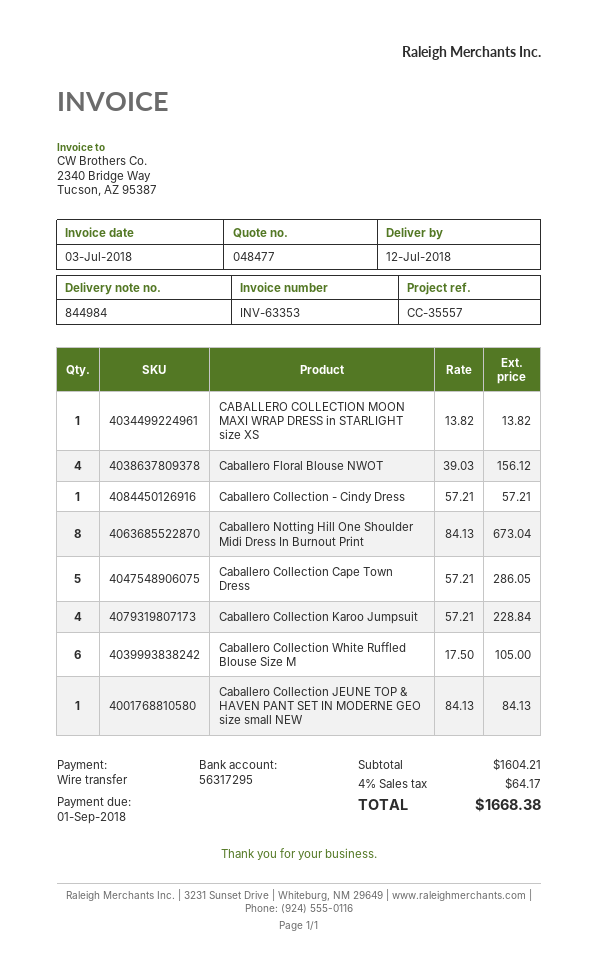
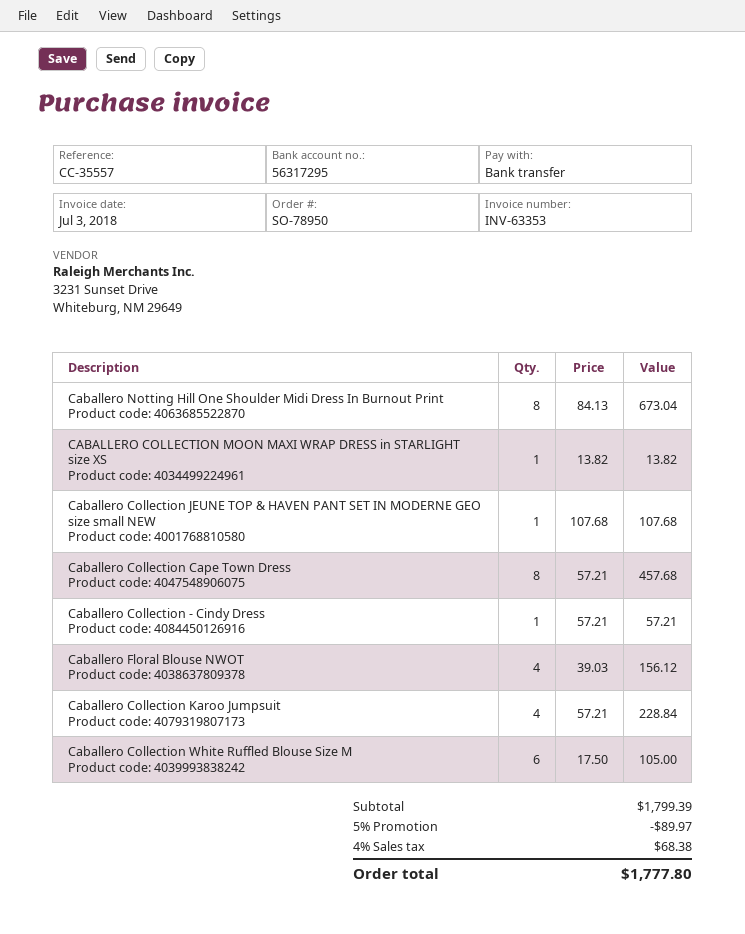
Caballero Collection Cape Town Dress: 5 x 57.21 = 286.05 -> 8 x 57.21 = 457.68
Caballero Collection JEUNE TOP & HAVEN PANT SET IN MODERNE GEO size small NEW: 1 x 84.13 = 84.13 -> 1 x 107.68 = 107.68
subtotal: 1604.21 -> 1799.39
discount: none -> 5% = 89.97
tax: 4% = 64.17 -> 4% = 68.38
total: 1668.38 -> 1777.80

